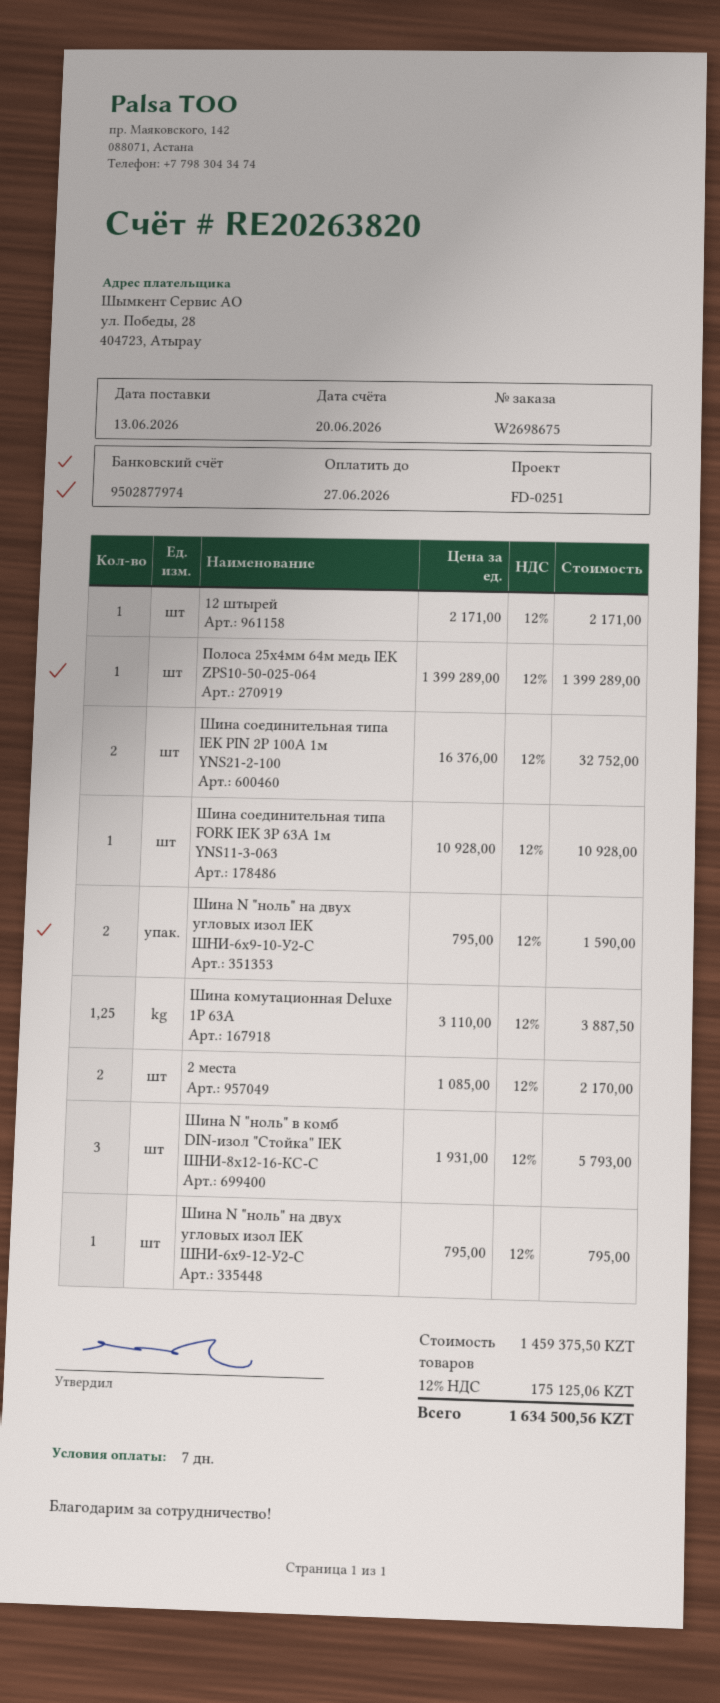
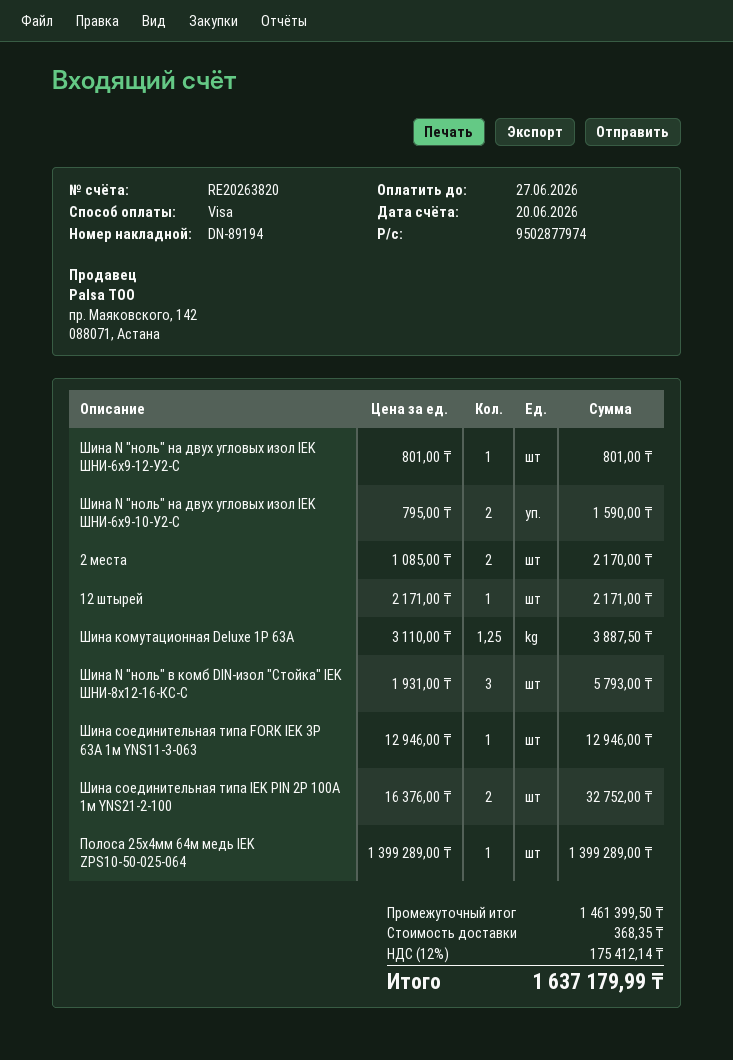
Шина соединительная типа FORK IEK 3Р 63А 1м YNS11-3-063: 1 x 10928.00 = 10928.00 -> 1 x 12946.00 = 12946.00
Шина N "ноль" на двух угловых изол IEK ШНИ-6х9-12-У2-С: 1 x 795.00 = 795.00 -> 1 x 801.00 = 801.00
subtotal: 1459375.50 -> 1461399.50
shipping: none -> 368.35
tax: 12% = 175125.06 -> 12% = 175412.14
total: 1634500.56 -> 1637179.99

